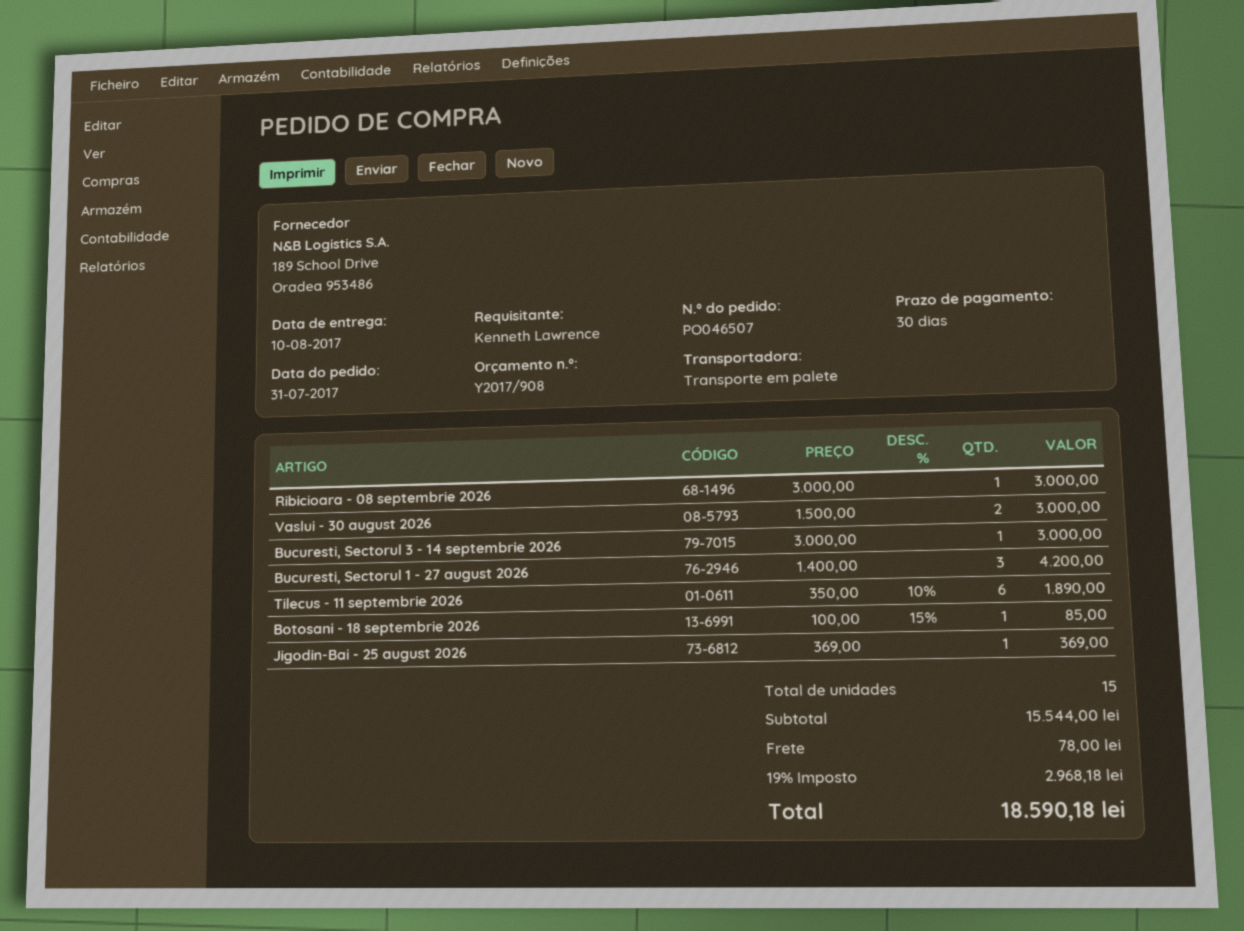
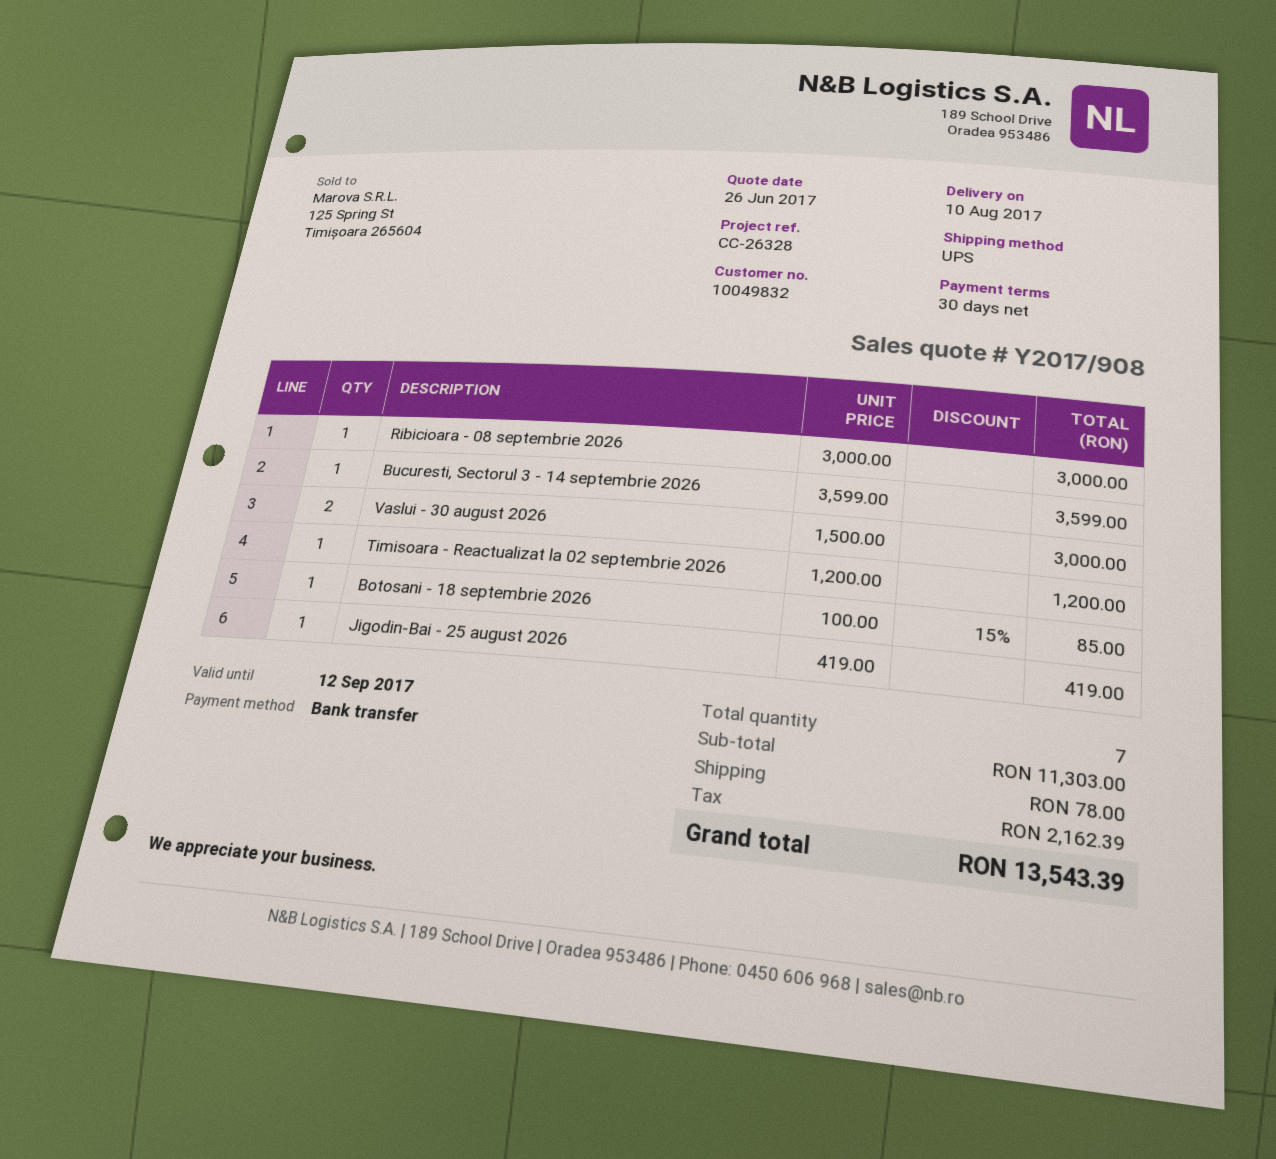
shipping method: pallet freight -> UPS
Bucuresti, Sectorul 3 - 14 septembrie 2026: 1 x 3000.00 = 3000.00 -> 1 x 3599.00 = 3599.00
Bucuresti, Sectorul 1 - 27 august 2026: 3 x 1400.00 = 4200.00 -> none
Tilecus - 11 septembrie 2026: 6 x 350.00 - 10% = 1890.00 -> none
Jigodin-Bai - 25 august 2026: 1 x 369.00 = 369.00 -> 1 x 419.00 = 419.00
Timisoara - Reactualizat la 02 septembrie 2026: none -> 1 x 1200.00 = 1200.00
total quantity: 15 -> 7
subtotal: 15544.00 -> 11303.00
tax: 2968.18 -> 2162.39
total: 18590.18 -> 13543.39

